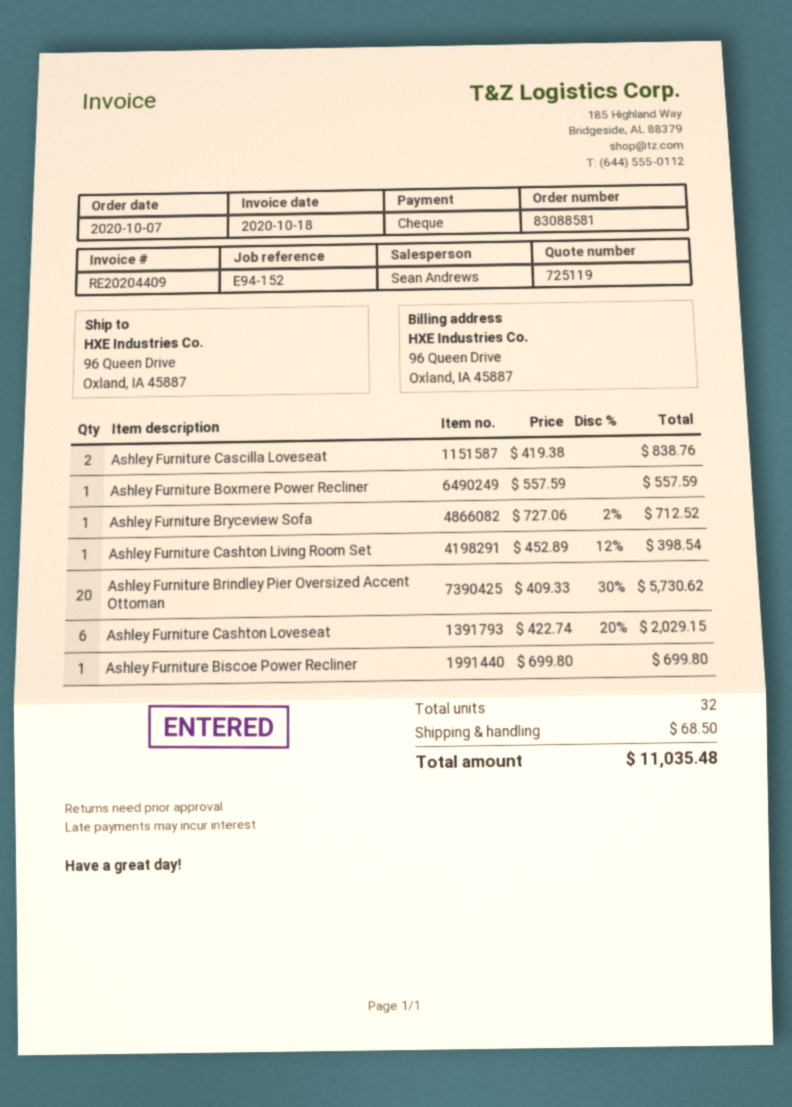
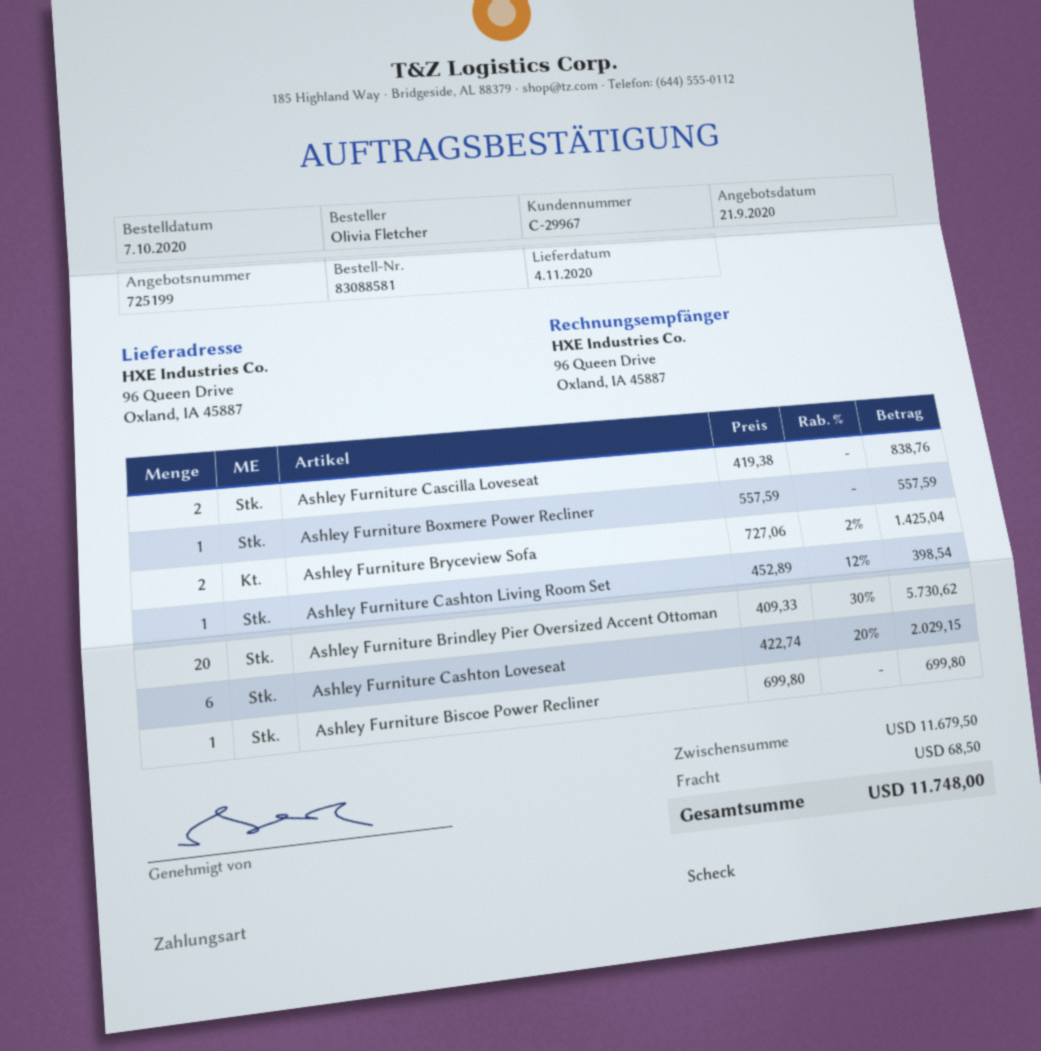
quote number: 725119 -> 725199
Ashley Furniture Bryceview Sofa: 1 x 727.06 - 2% = 712.52 -> 2 x 727.06 - 2% = 1425.04
total: 11035.48 -> 11748.00

